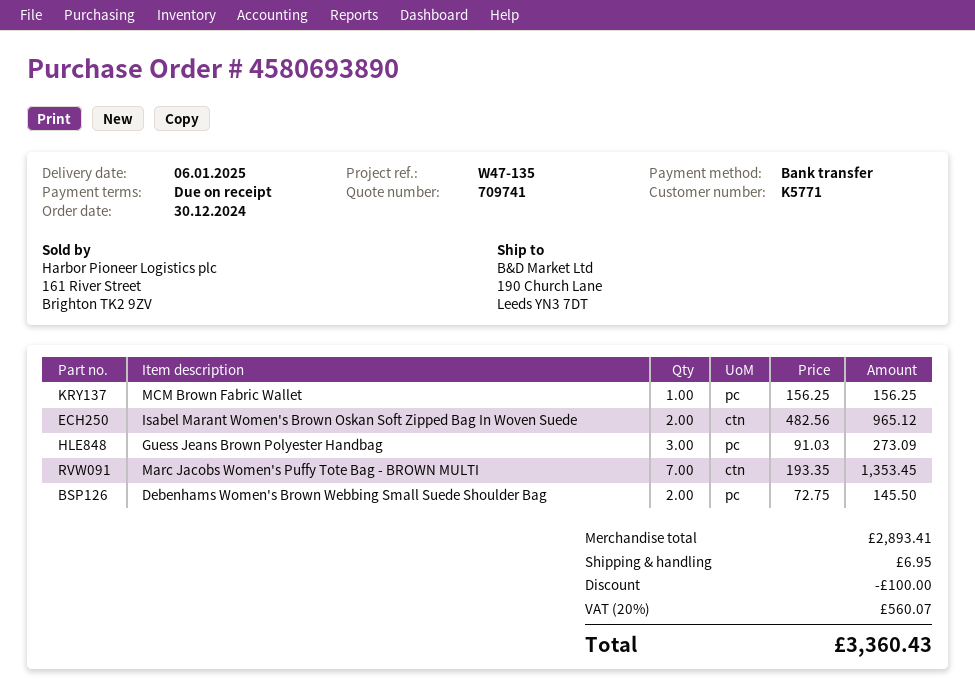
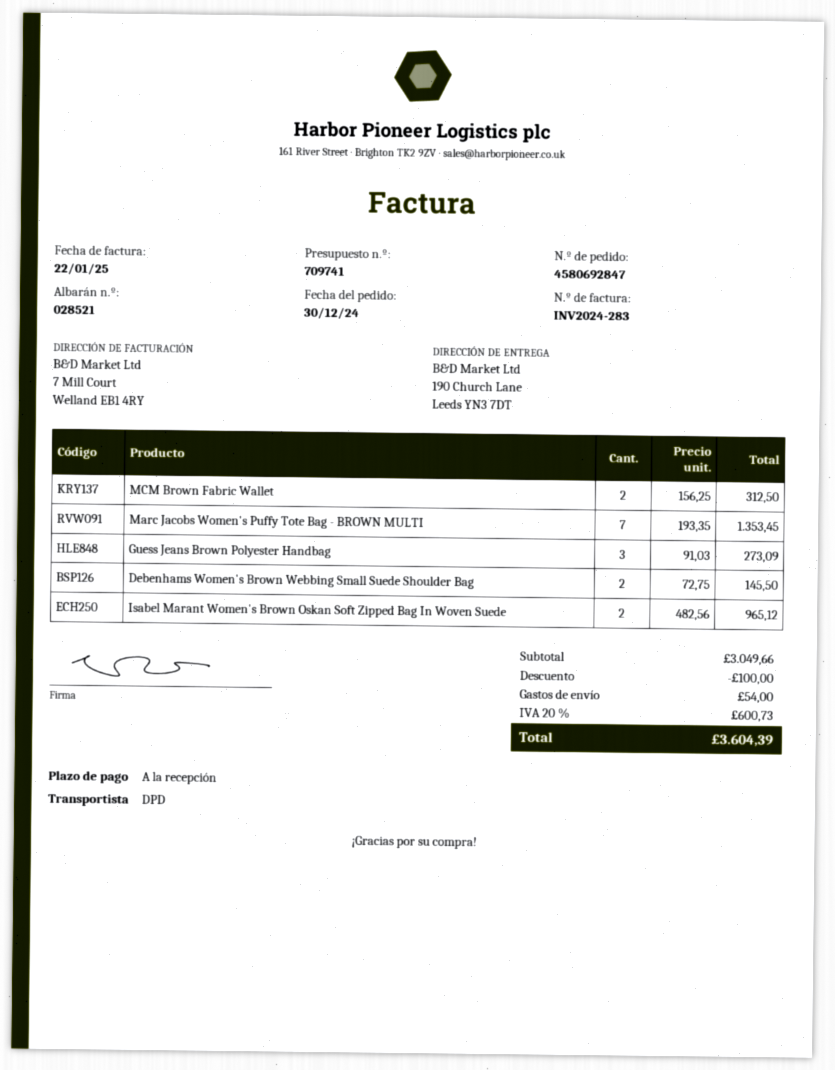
order number: 4580693890 -> 4580692847
MCM Brown Fabric Wallet: 1 x 156.25 = 156.25 -> 2 x 156.25 = 312.50
subtotal: 2893.41 -> 3049.66
shipping: 6.95 -> 54.00
tax: 20% = 560.07 -> 20% = 600.73
total: 3360.43 -> 3604.39

